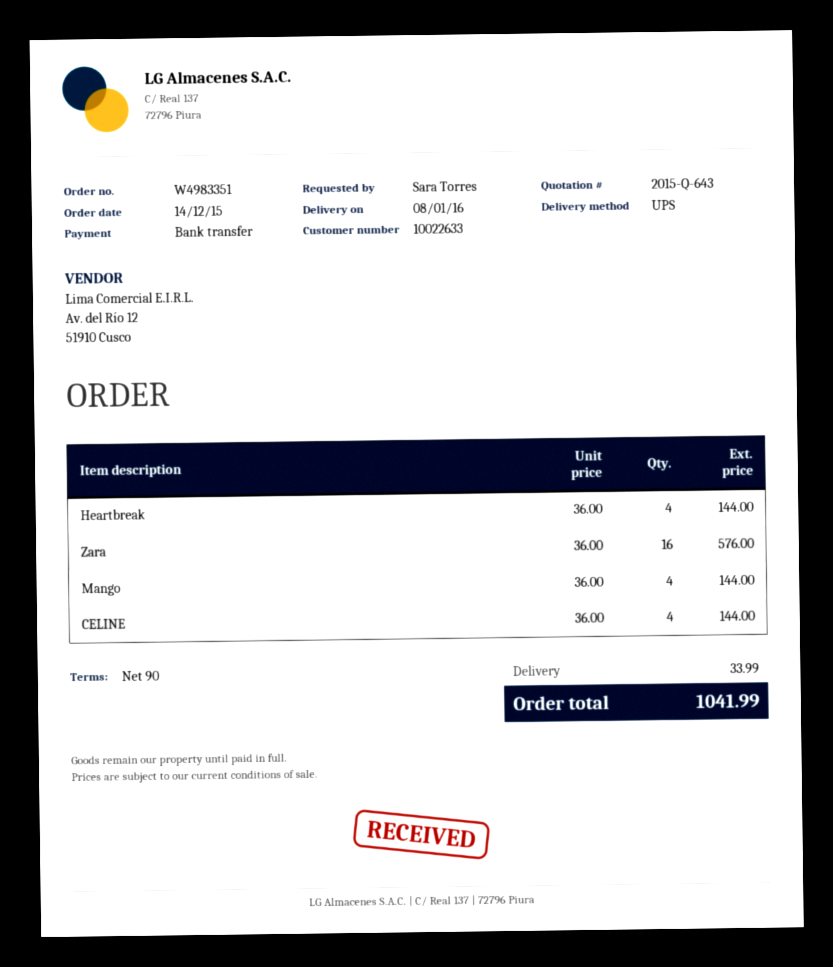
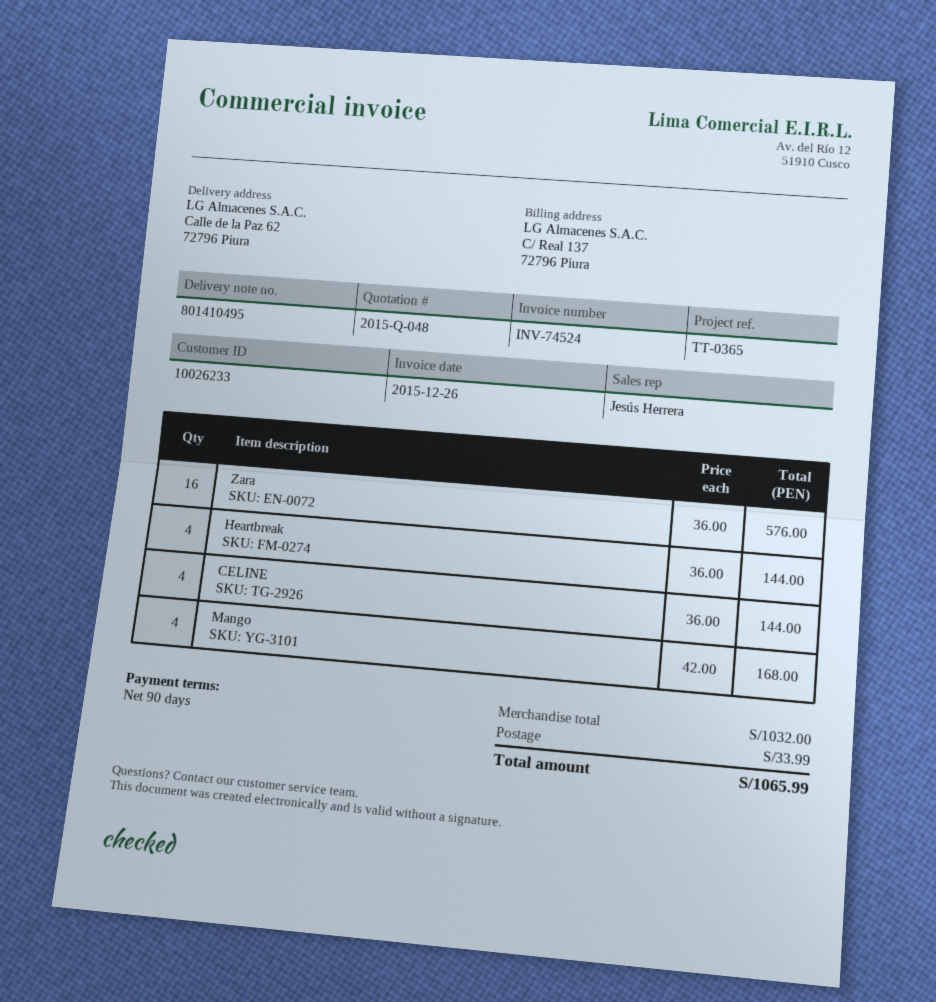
quote number: 2015-Q-643 -> 2015-Q-048
customer number: 10022633 -> 10026233
Mango: 4 x 36.00 = 144.00 -> 4 x 42.00 = 168.00
total: 1041.99 -> 1065.99

